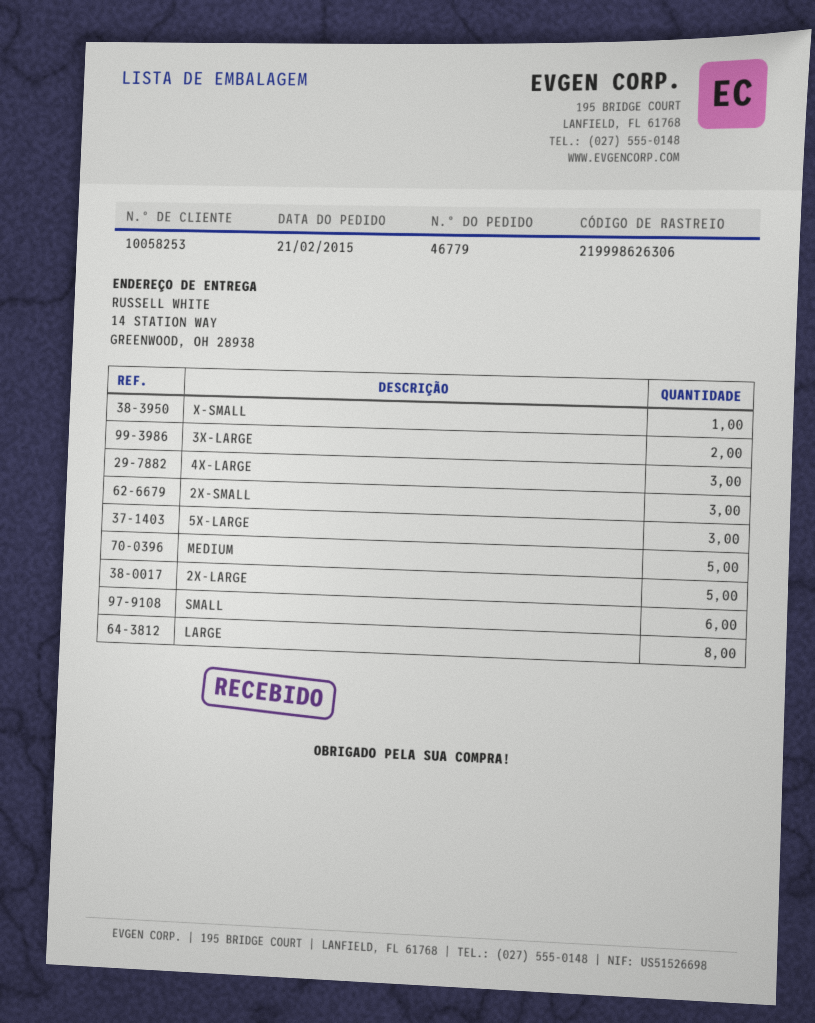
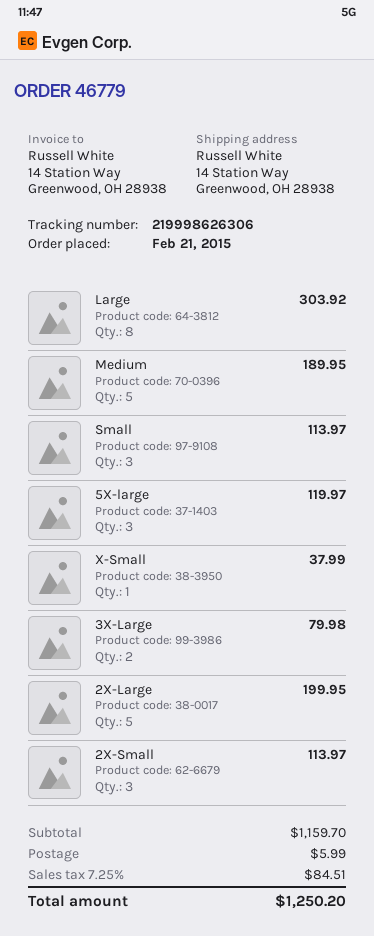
4X-LARGE: 3 -> none
SMALL: 6 -> 3

